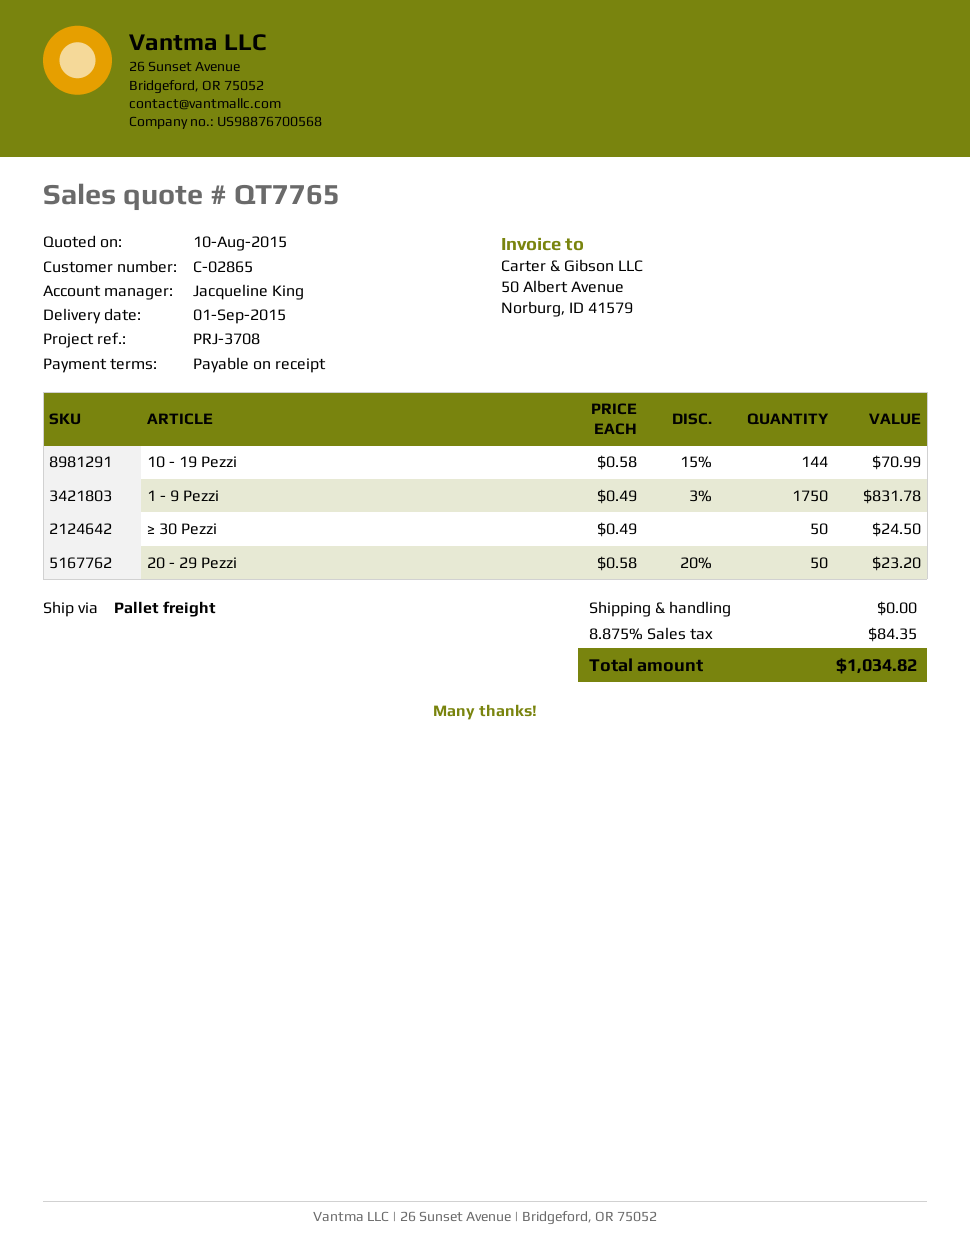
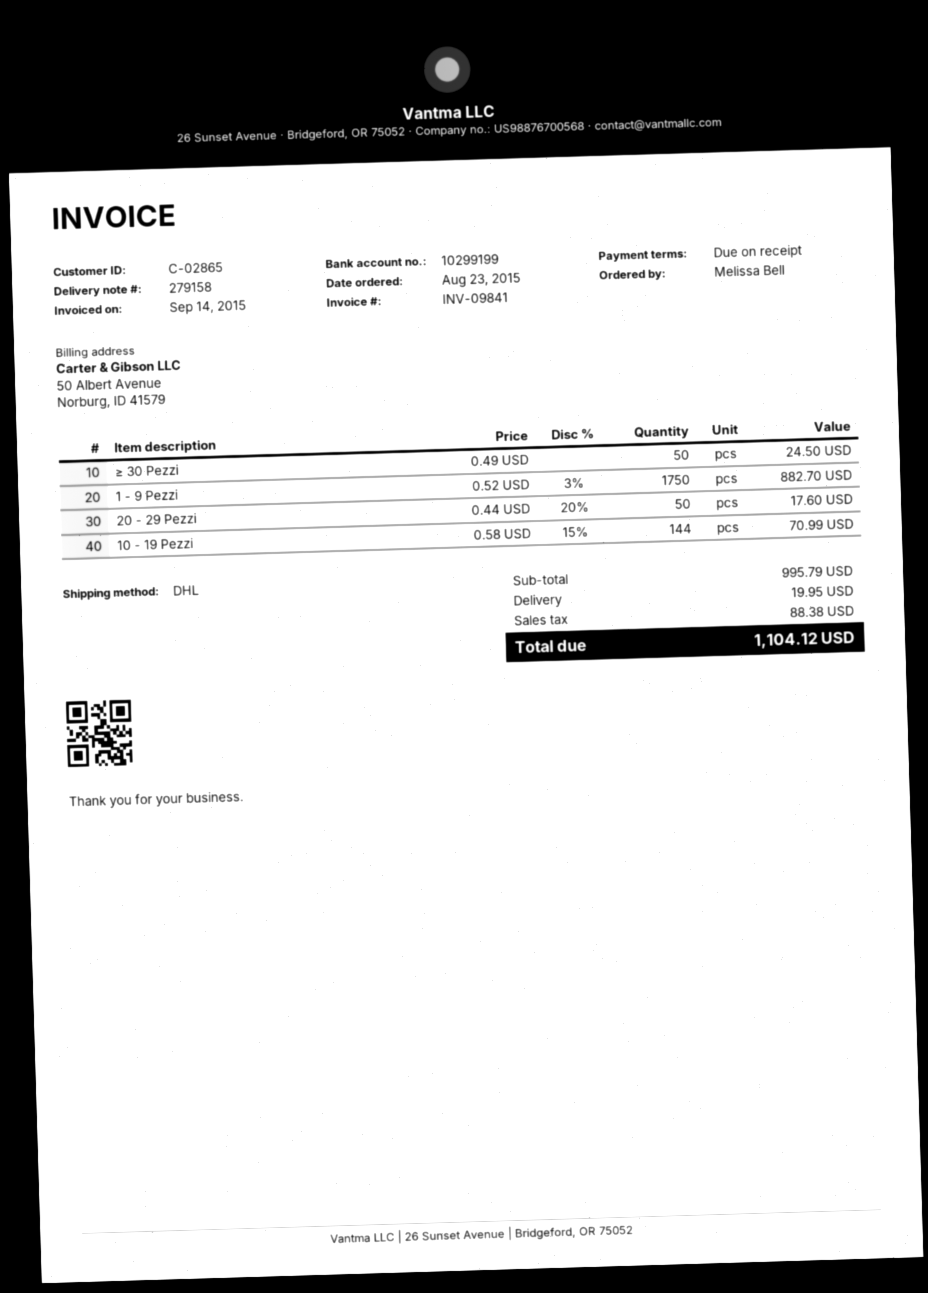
shipping method: pallet freight -> DHL
1 - 9 Pezzi: 1750 x 0.49 - 3% = 831.78 -> 1750 x 0.52 - 3% = 882.70
20 - 29 Pezzi: 50 x 0.58 - 20% = 23.20 -> 50 x 0.44 - 20% = 17.60
shipping: 0.00 -> 19.95
tax: 84.35 -> 88.38
total: 1034.82 -> 1104.12

